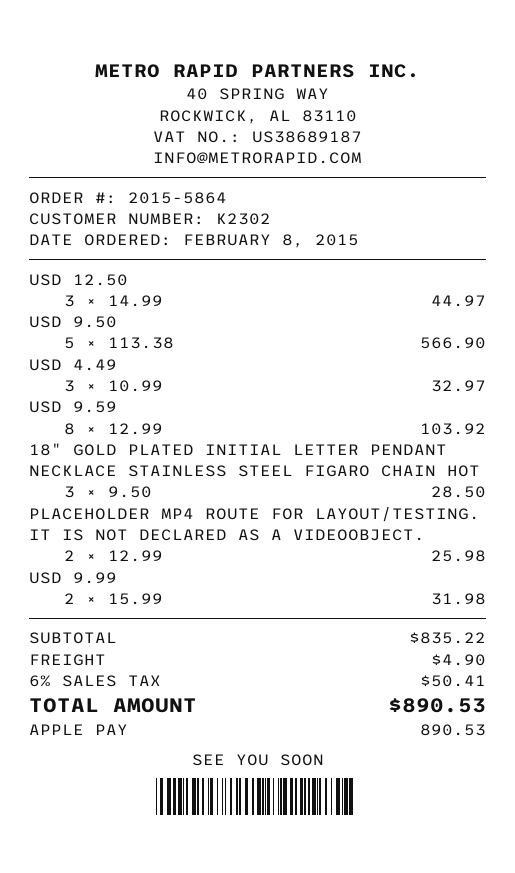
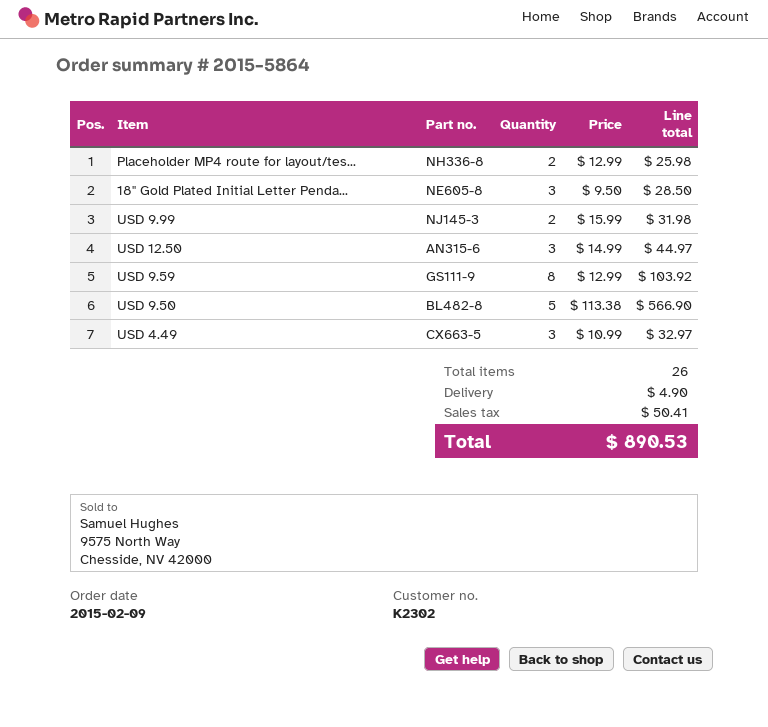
order date: 2015-02-08 -> 2015-02-09

